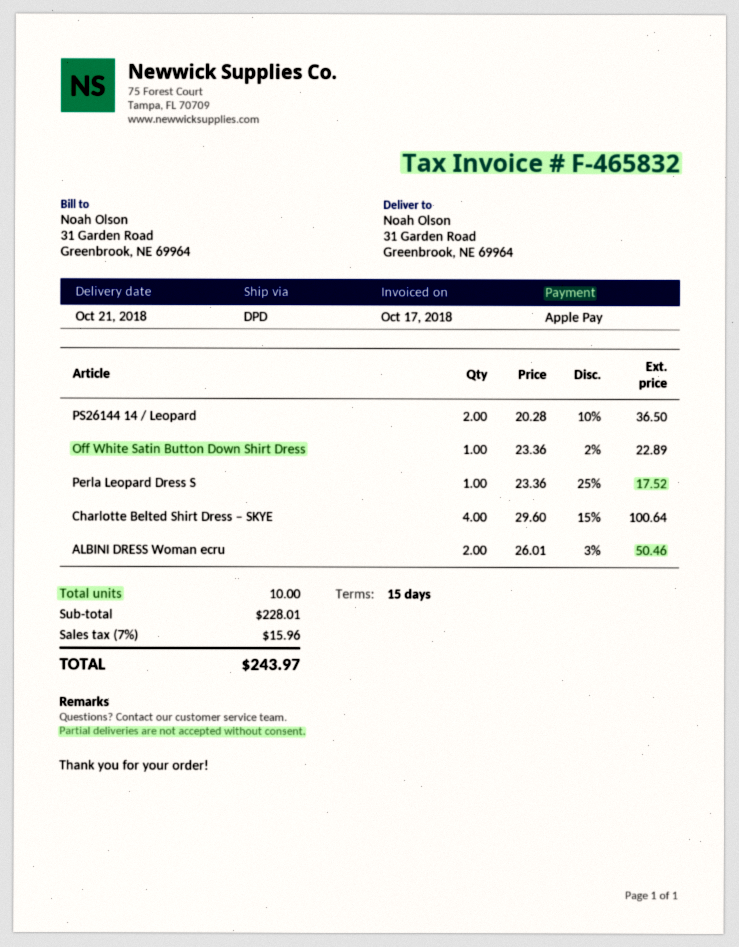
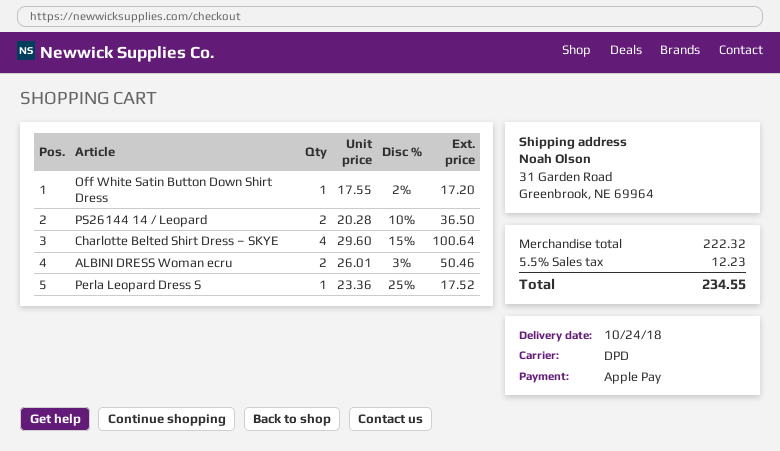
delivery date: 2018-10-21 -> 2018-10-24
Off White Satin Button Down Shirt Dress: 1 x 23.36 - 2% = 22.89 -> 1 x 17.55 - 2% = 17.20
subtotal: 228.01 -> 222.32
tax: 7% = 15.96 -> 5.5% = 12.23
total: 243.97 -> 234.55

